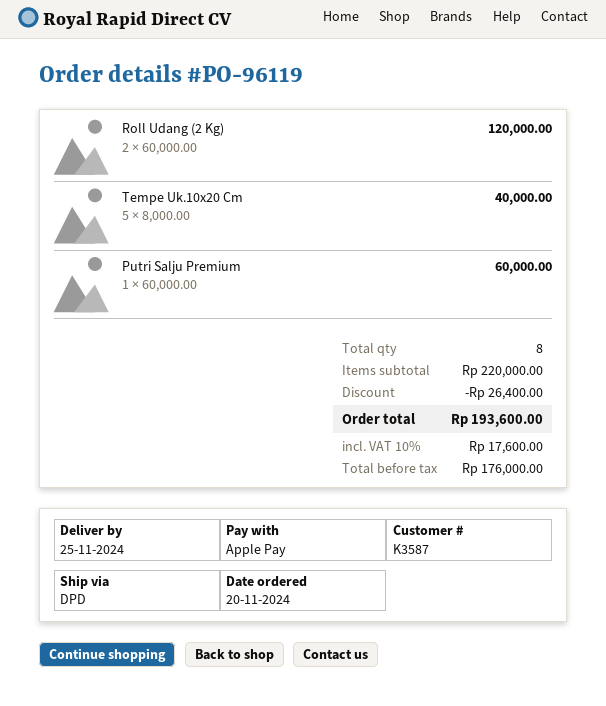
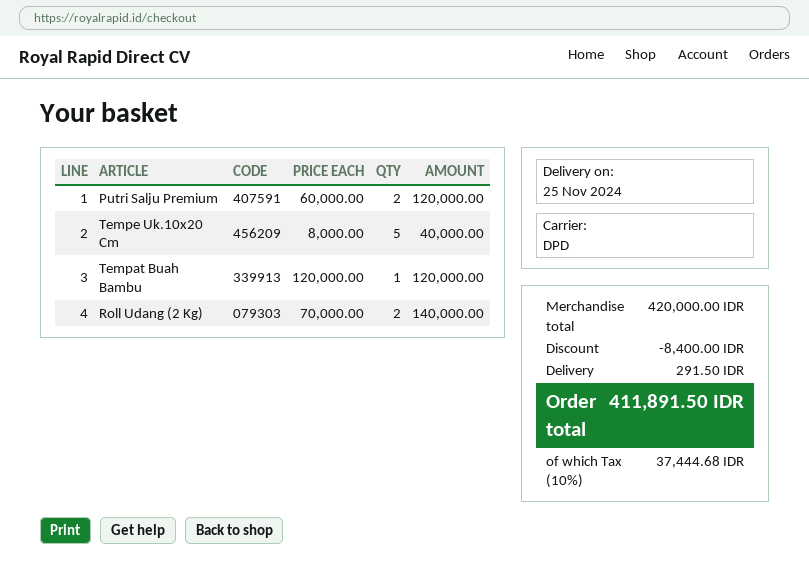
Roll Udang (2 Kg): 2 x 60000.00 = 120000.00 -> 2 x 70000.00 = 140000.00
Putri Salju Premium: 1 x 60000.00 = 60000.00 -> 2 x 60000.00 = 120000.00
Tempat Buah Bambu: none -> 1 x 120000.00 = 120000.00
subtotal: 220000.00 -> 420000.00
discount: 26400.00 -> 8400.00
shipping: none -> 291.50
tax: 10% = 17600.00 -> 10% = 37444.68
total: 193600.00 -> 411891.50

